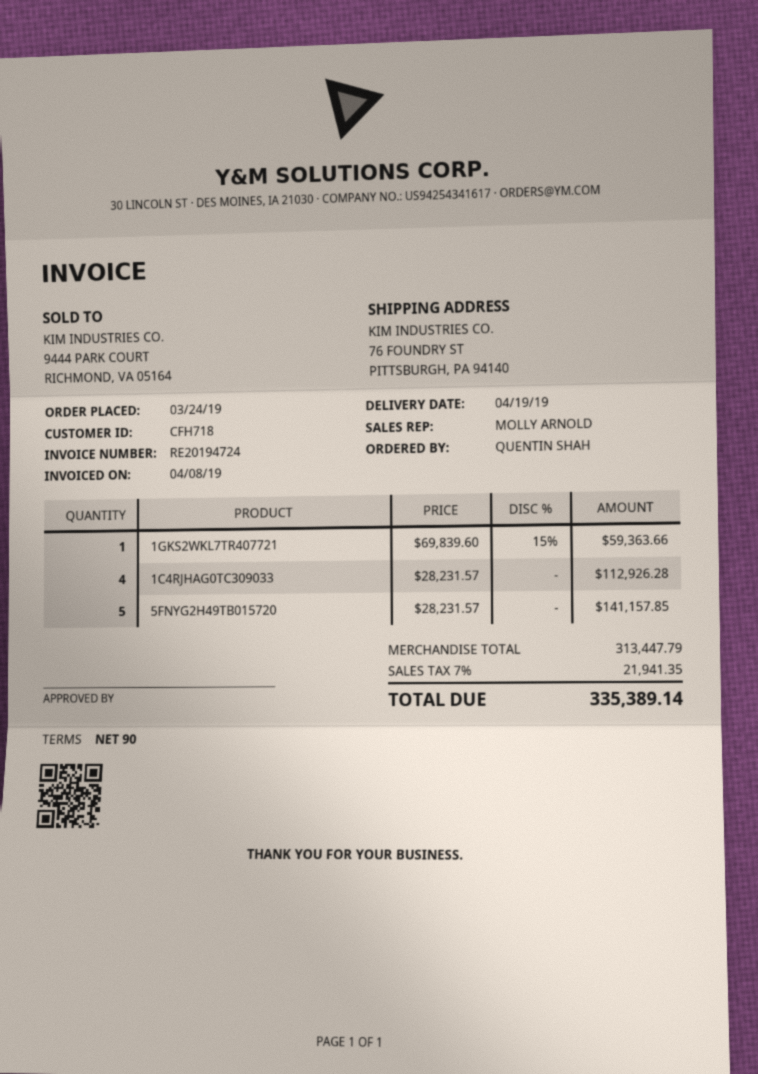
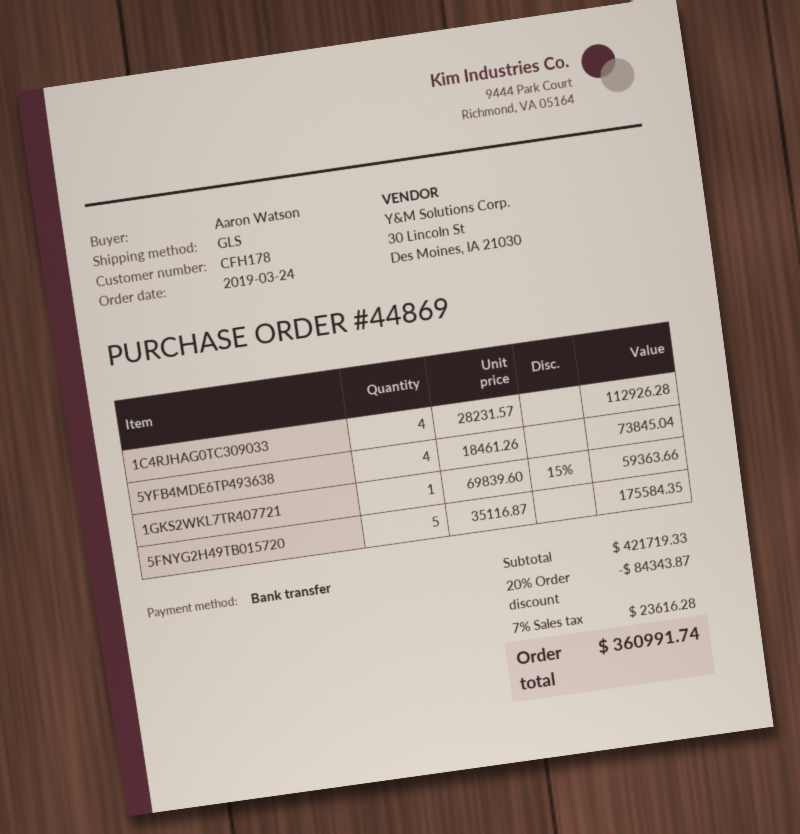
customer number: CFH718 -> CFH178
ordered by: QUENTIN SHAH -> Aaron Watson
5FNYG2H49TB015720: 5 x 28231.57 = 141157.85 -> 5 x 35116.87 = 175584.35
5YFB4MDE6TP493638: none -> 4 x 18461.26 = 73845.04
subtotal: 313447.79 -> 421719.33
discount: none -> 20% = 84343.87
tax: 7% = 21941.35 -> 7% = 23616.28
total: 335389.14 -> 360991.74

